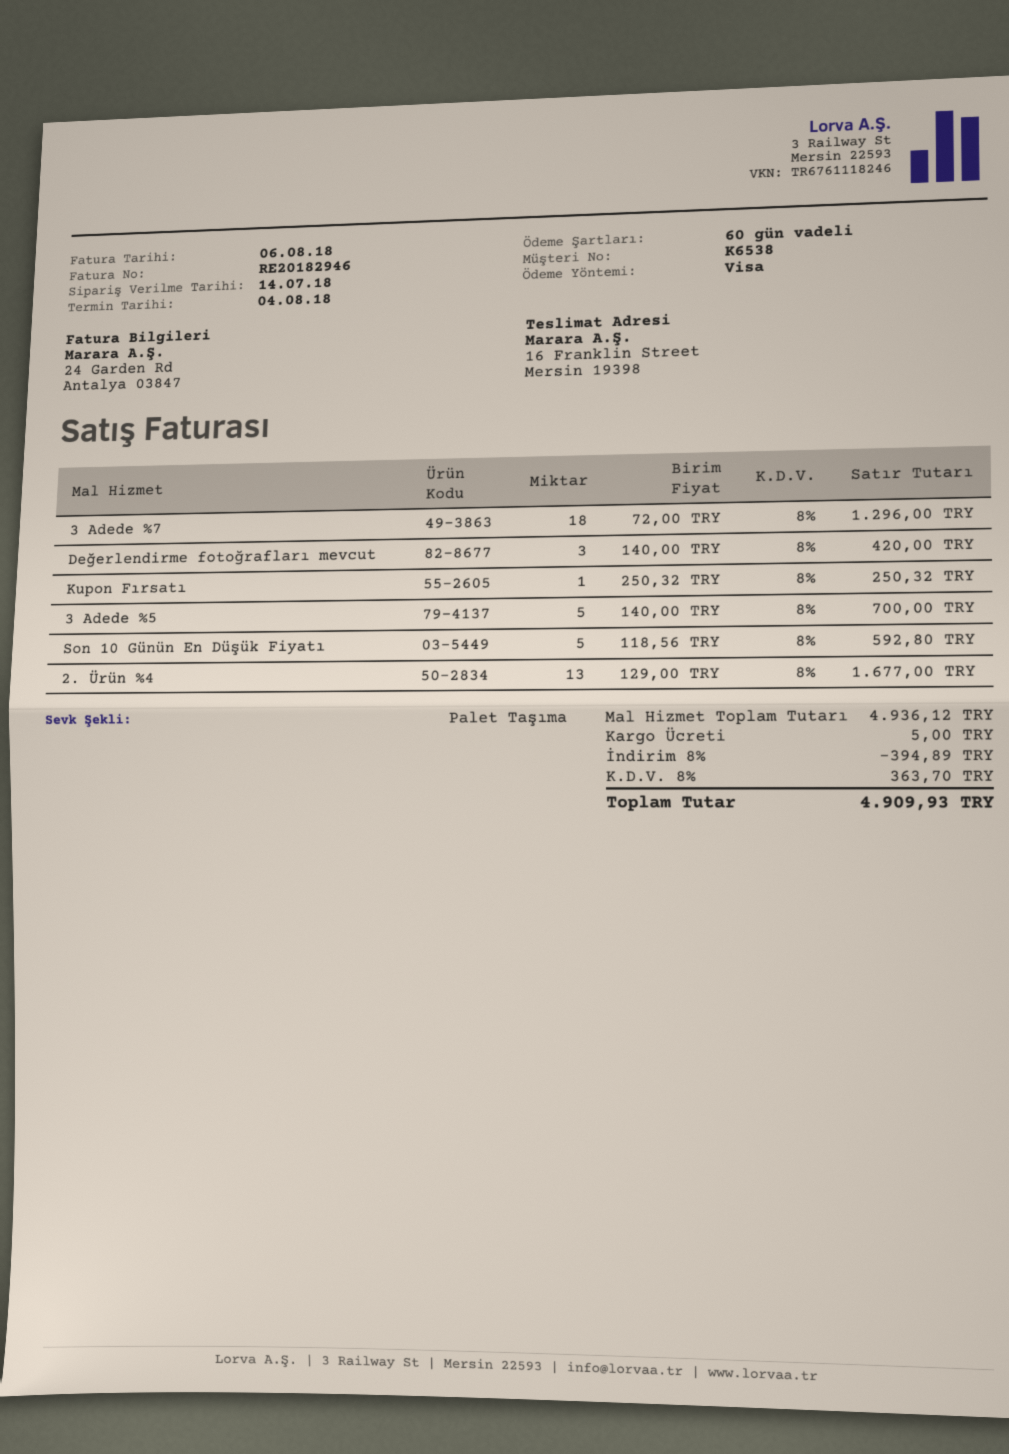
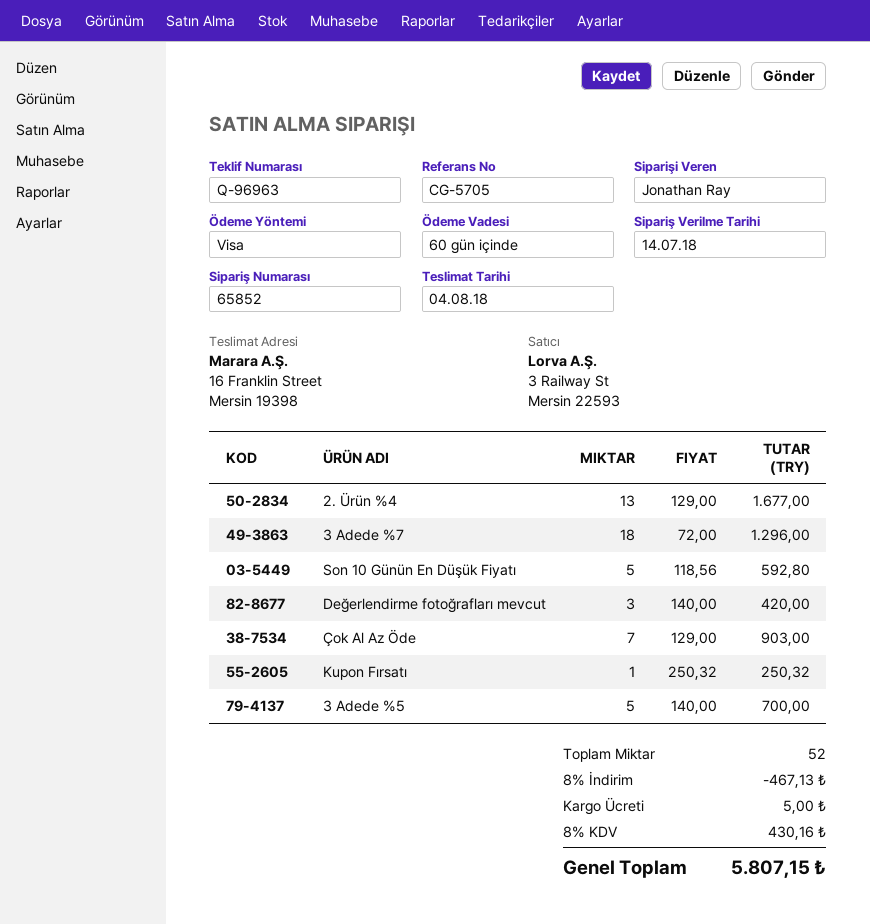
Çok Al Az Öde: none -> 7 x 129.00 = 903.00
discount: 8% = 394.89 -> 8% = 467.13
tax: 8% = 363.70 -> 8% = 430.16
total: 4909.93 -> 5807.15

